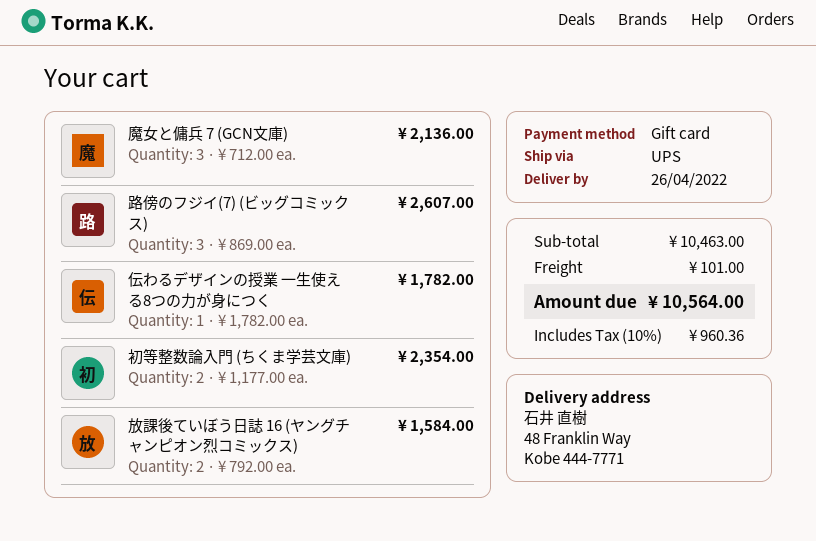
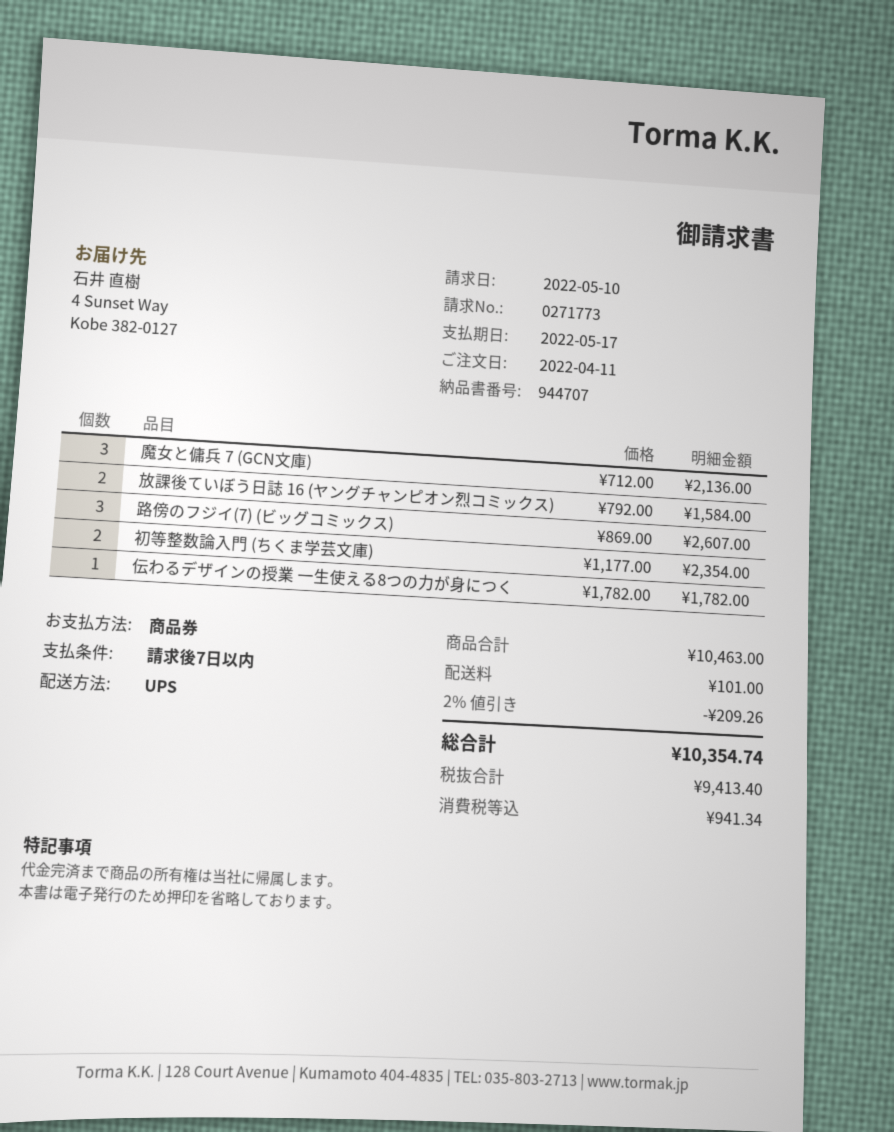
ship to: 48 Franklin Way, Kobe 444-7771 -> 4 Sunset Way, Kobe 382-0127
discount: none -> 2% = 209.26
tax: 960.36 -> 941.34
total: 10564.00 -> 10354.74

